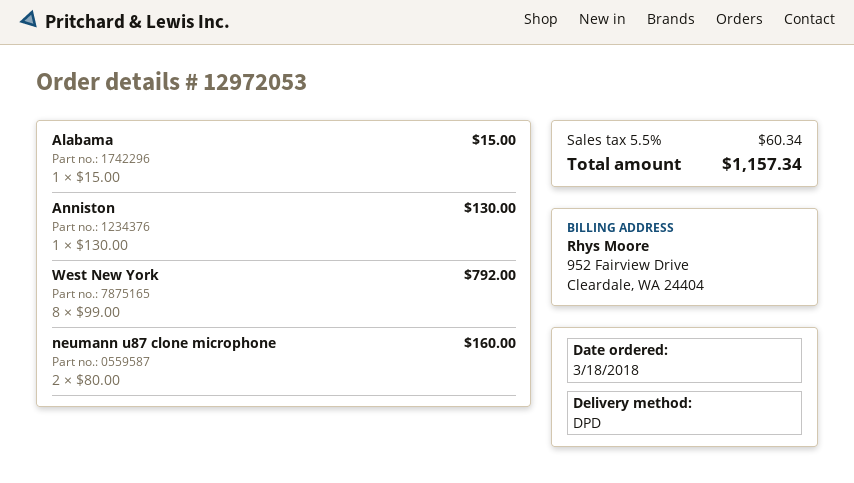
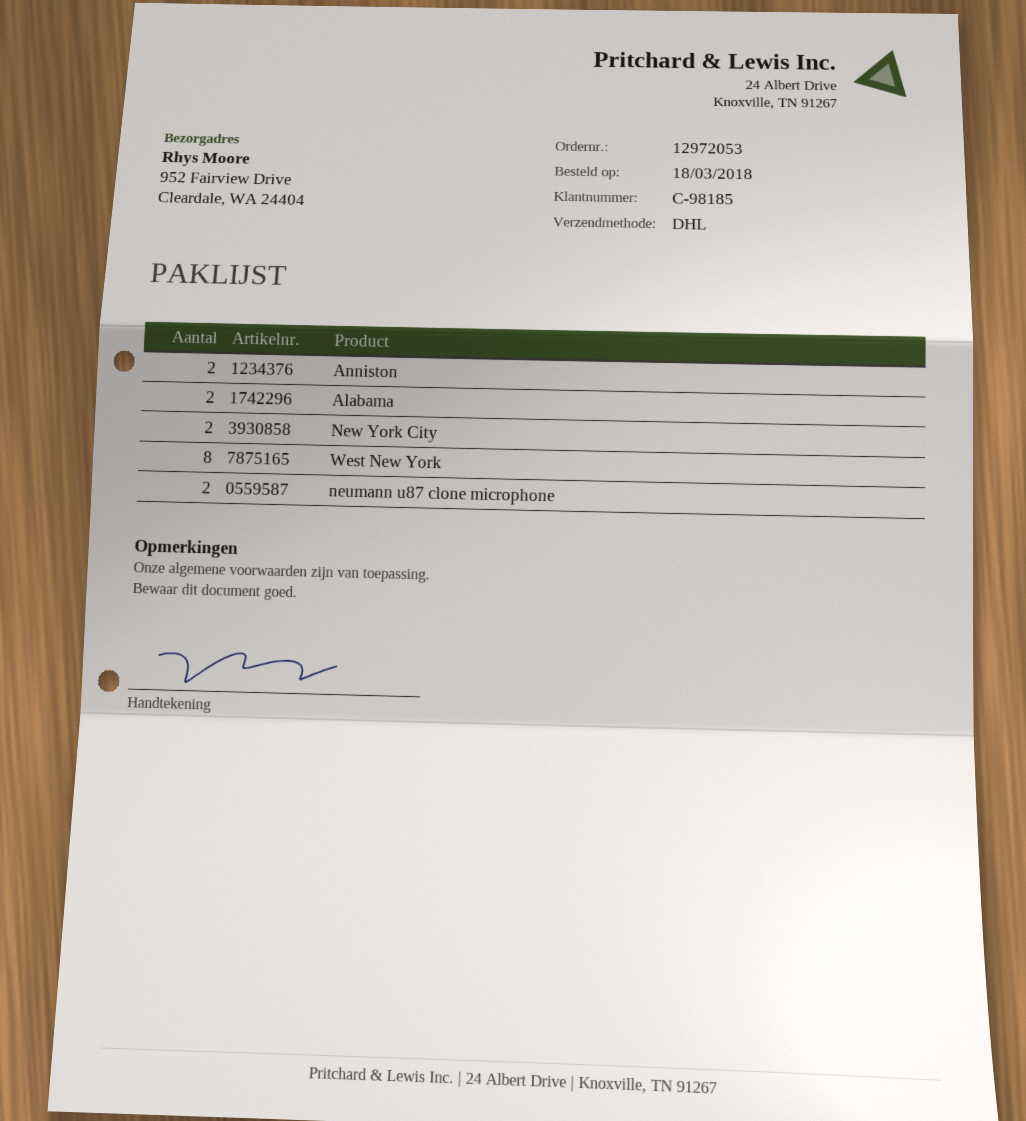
shipping method: DPD -> DHL
Alabama: 1 -> 2
Anniston: 1 -> 2
New York City: none -> 2

